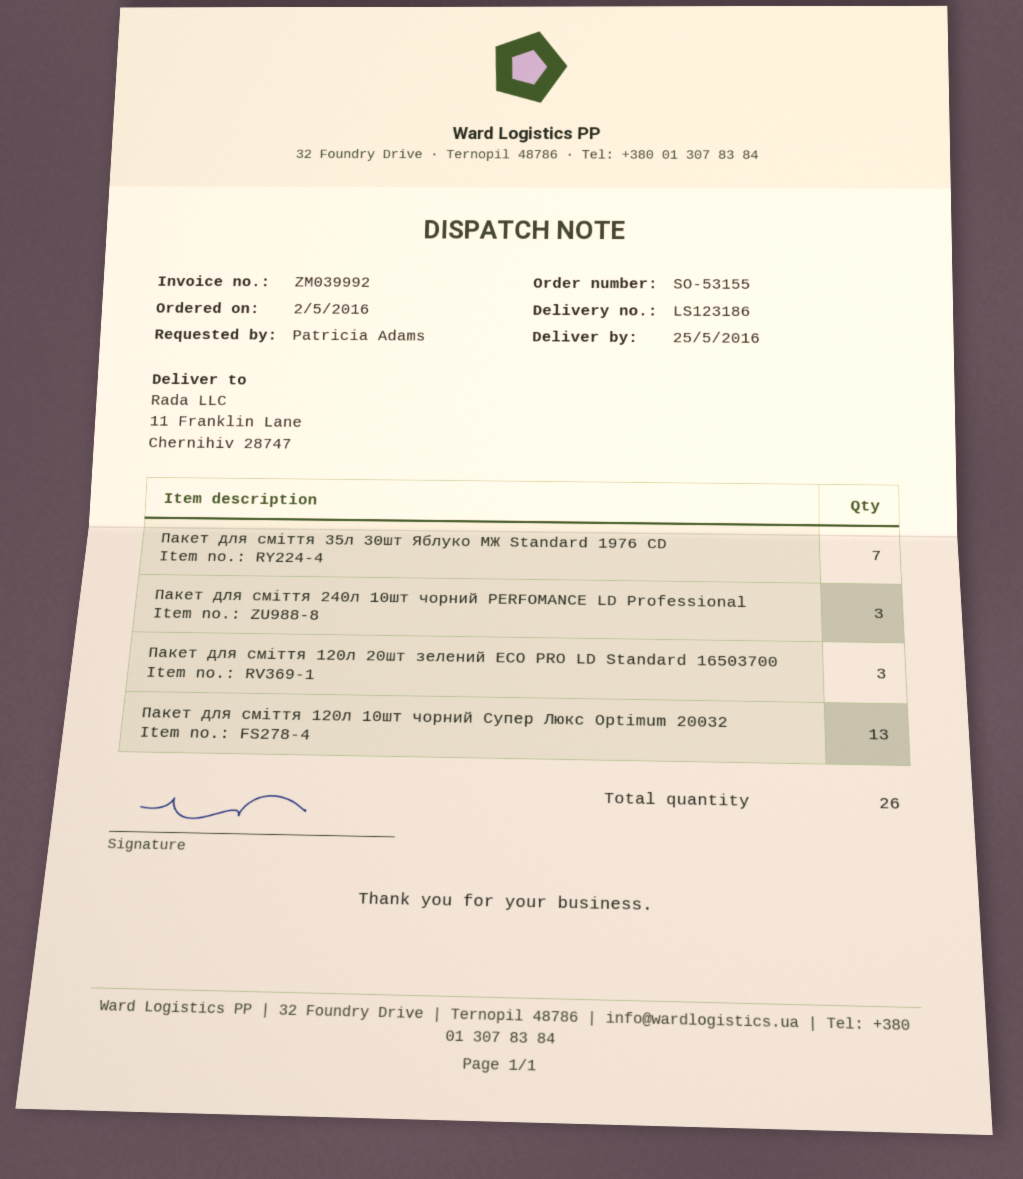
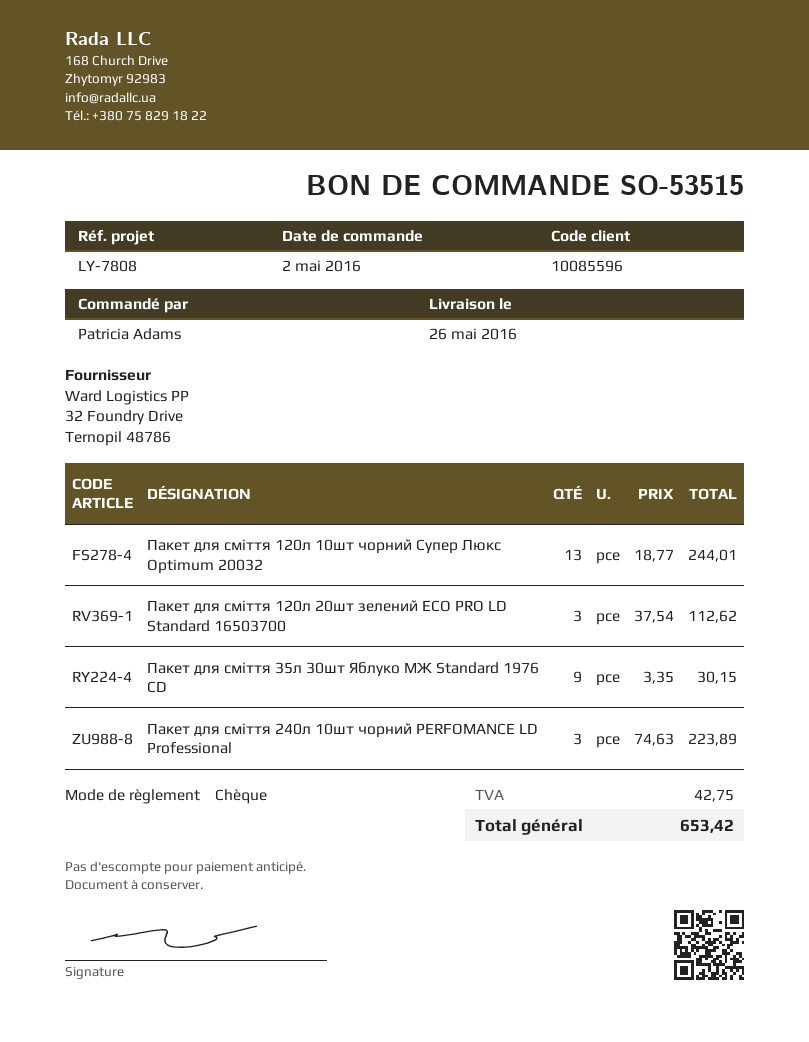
order number: SO-53155 -> SO-53515
delivery date: 2016-05-25 -> 2016-05-26
Пакет для сміття 35л 30шт Яблуко МЖ Standard 1976 CD: 7 -> 9

